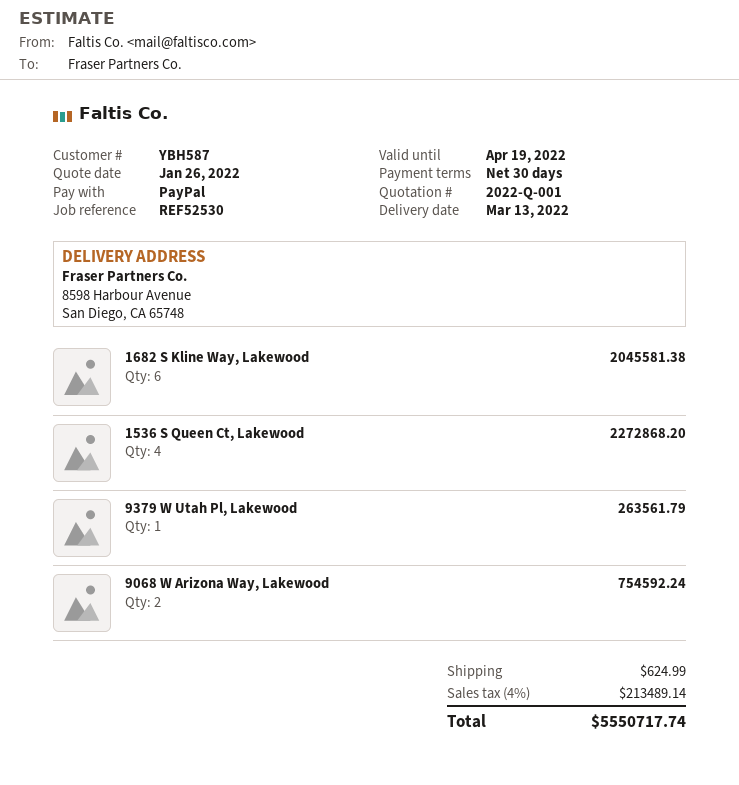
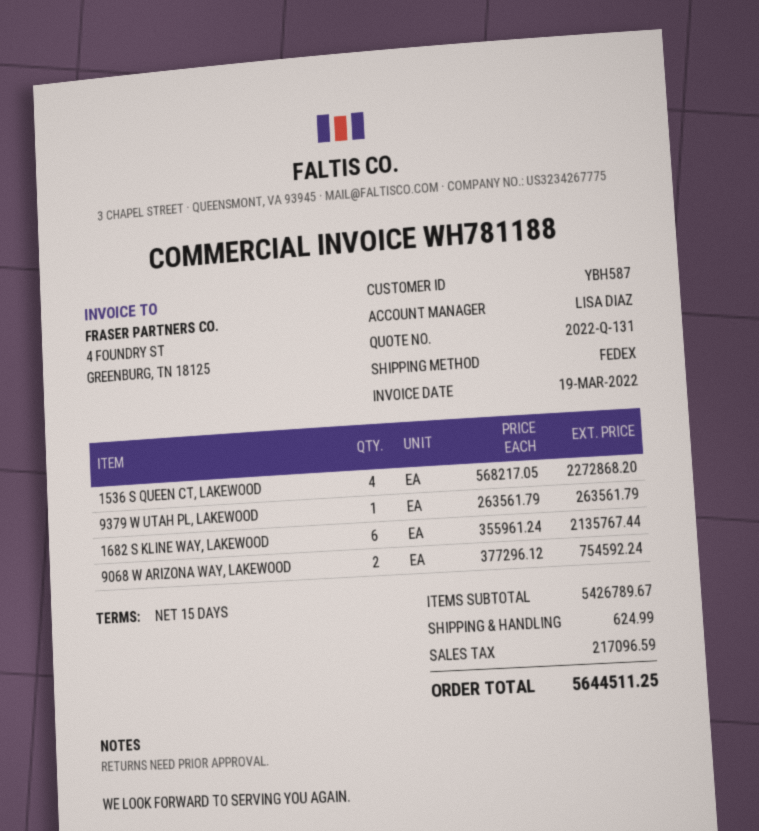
quote number: 2022-Q-001 -> 2022-Q-131
payment terms: 30 days -> 15 days
1682 S Kline Way, Lakewood: 6 for 2045581.38 -> 6 for 2135767.44
tax: 213489.14 -> 217096.59
total: 5550717.74 -> 5644511.25

